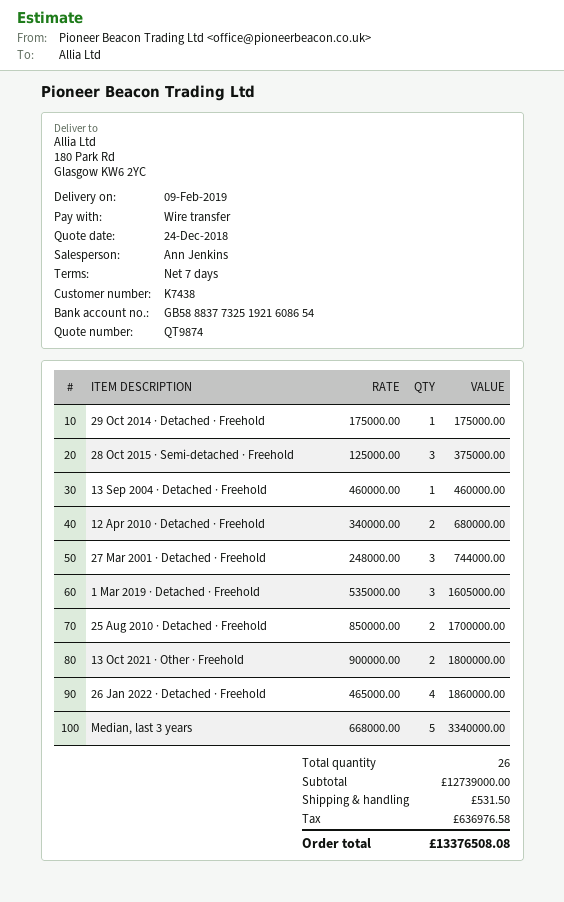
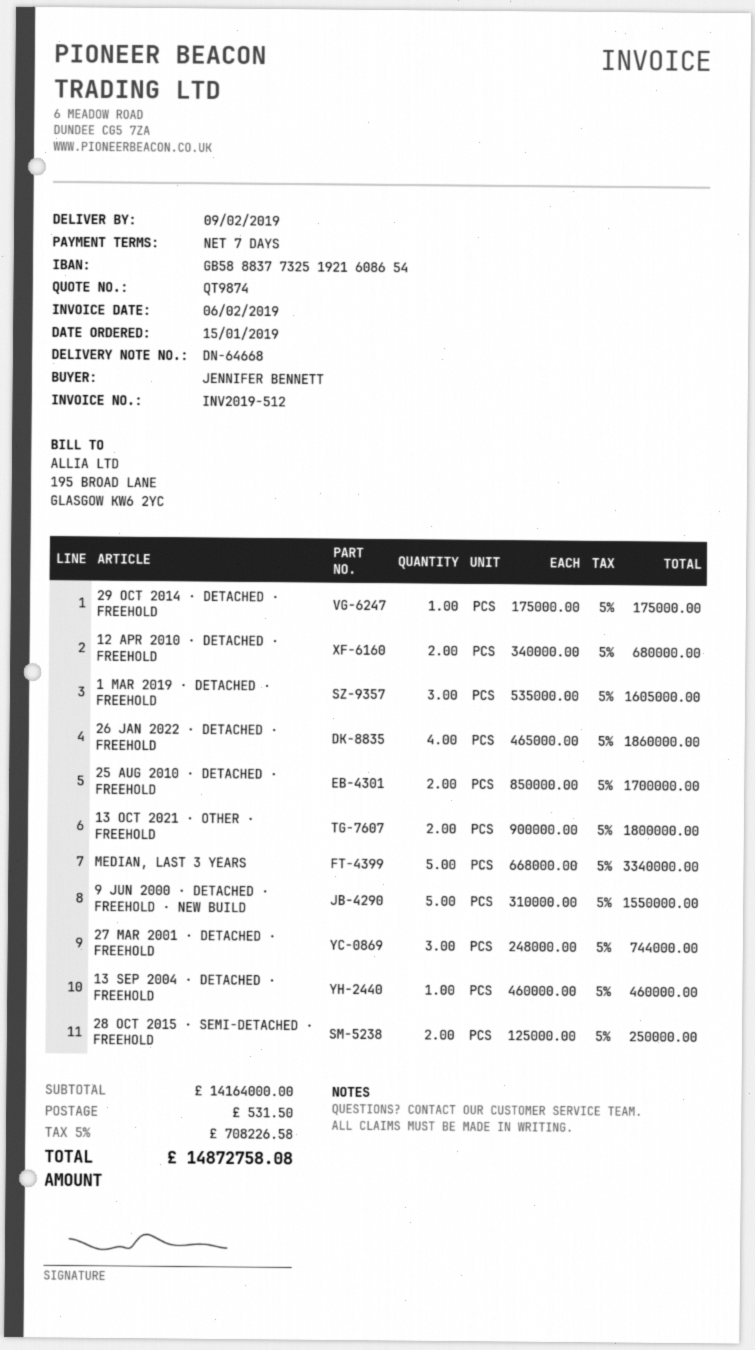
28 Oct 2015 · Semi-detached · Freehold: 3 x 125000.00 = 375000.00 -> 2 x 125000.00 = 250000.00
9 JUN 2000 · DETACHED · FREEHOLD · NEW BUILD: none -> 5 x 310000.00 = 1550000.00
subtotal: 12739000.00 -> 14164000.00
tax: 636976.58 -> 708226.58
total: 13376508.08 -> 14872758.08

